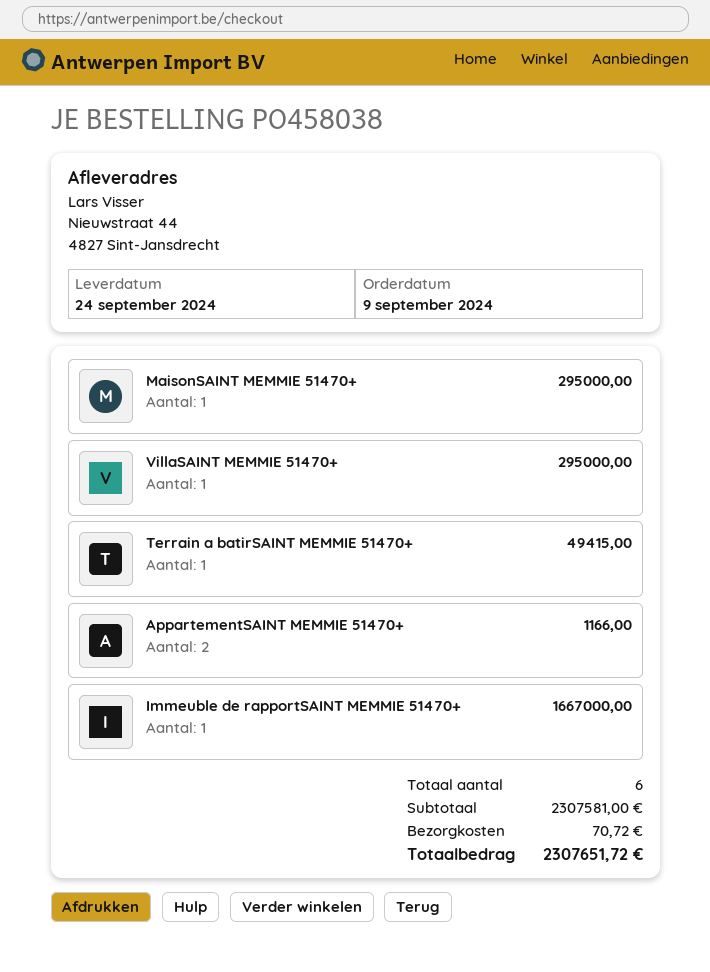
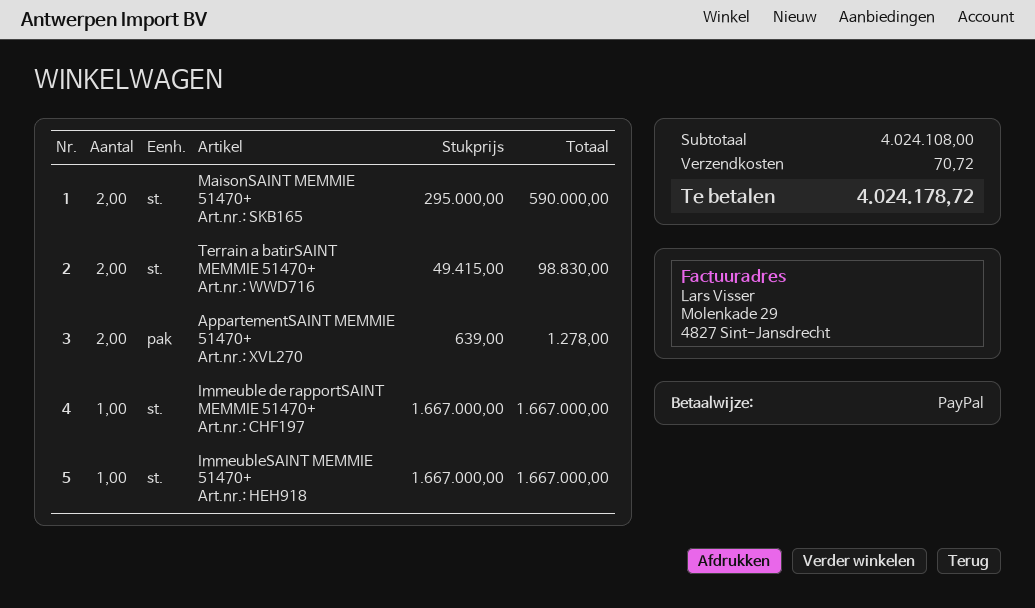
MaisonSAINT MEMMIE 51470+: 1 for 295000.00 -> 2 for 590000.00
VillaSAINT MEMMIE 51470+: 1 for 295000.00 -> none
Terrain a batirSAINT MEMMIE 51470+: 1 for 49415.00 -> 2 for 98830.00
AppartementSAINT MEMMIE 51470+: 2 for 1166.00 -> 2 for 1278.00
ImmeubleSAINT MEMMIE 51470+: none -> 1 for 1667000.00
subtotal: 2307581.00 -> 4024108.00
total: 2307651.72 -> 4024178.72

